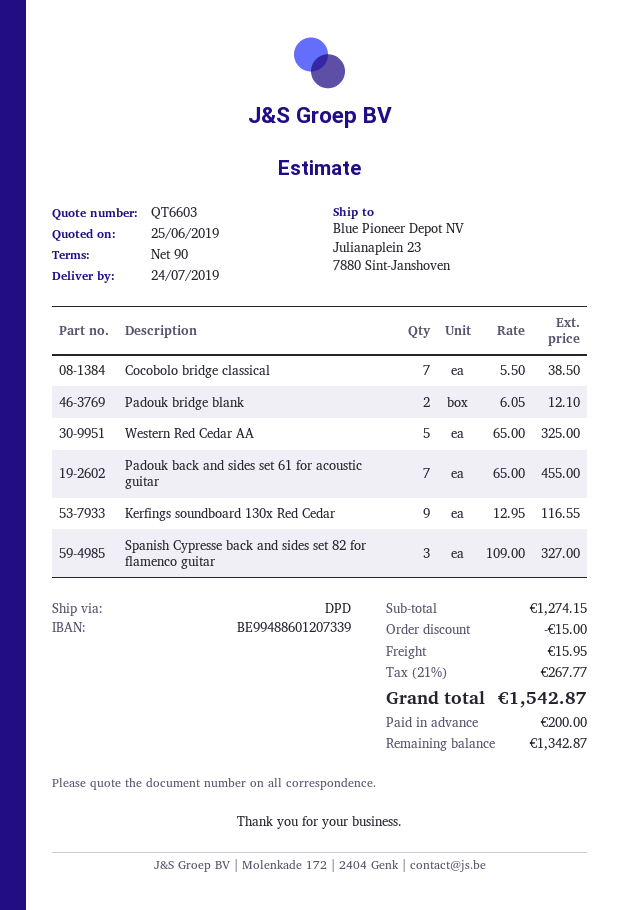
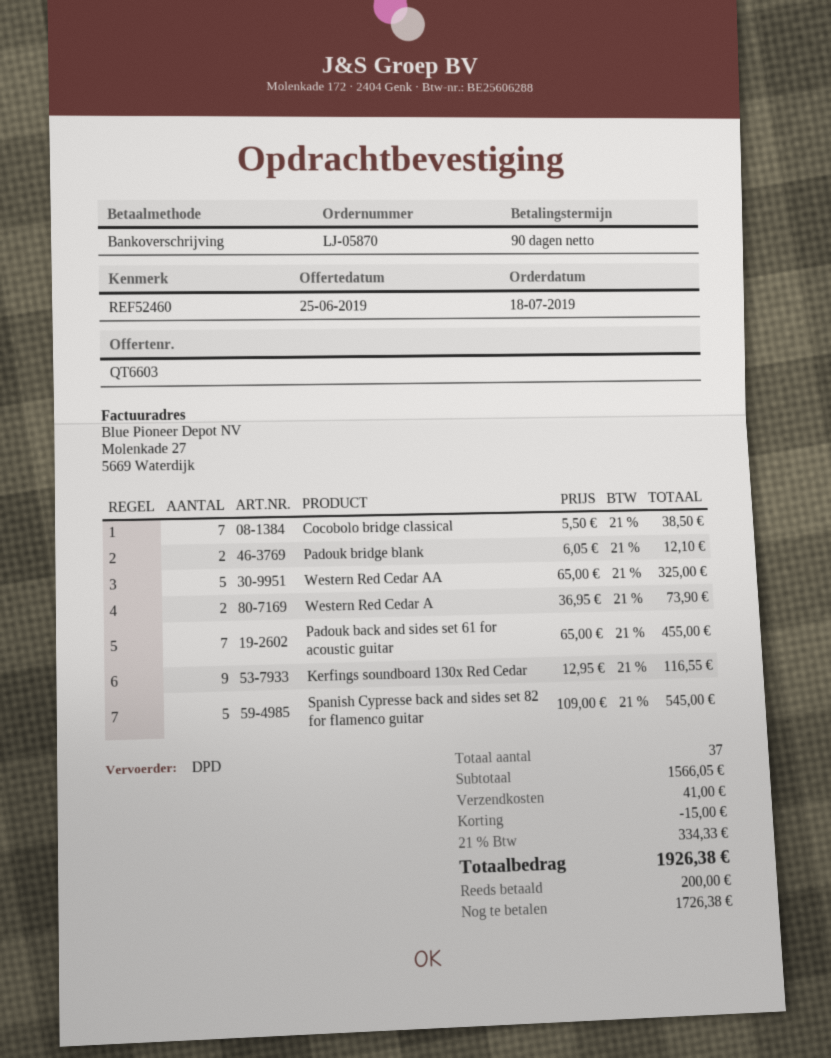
Spanish Cypresse back and sides set 82 for flamenco guitar: 3 x 109.00 = 327.00 -> 5 x 109.00 = 545.00
Western Red Cedar A: none -> 2 x 36.95 = 73.90
subtotal: 1274.15 -> 1566.05
shipping: 15.95 -> 41.00
tax: 21% = 267.77 -> 21% = 334.33
total: 1542.87 -> 1926.38
balance: 1342.87 -> 1726.38

